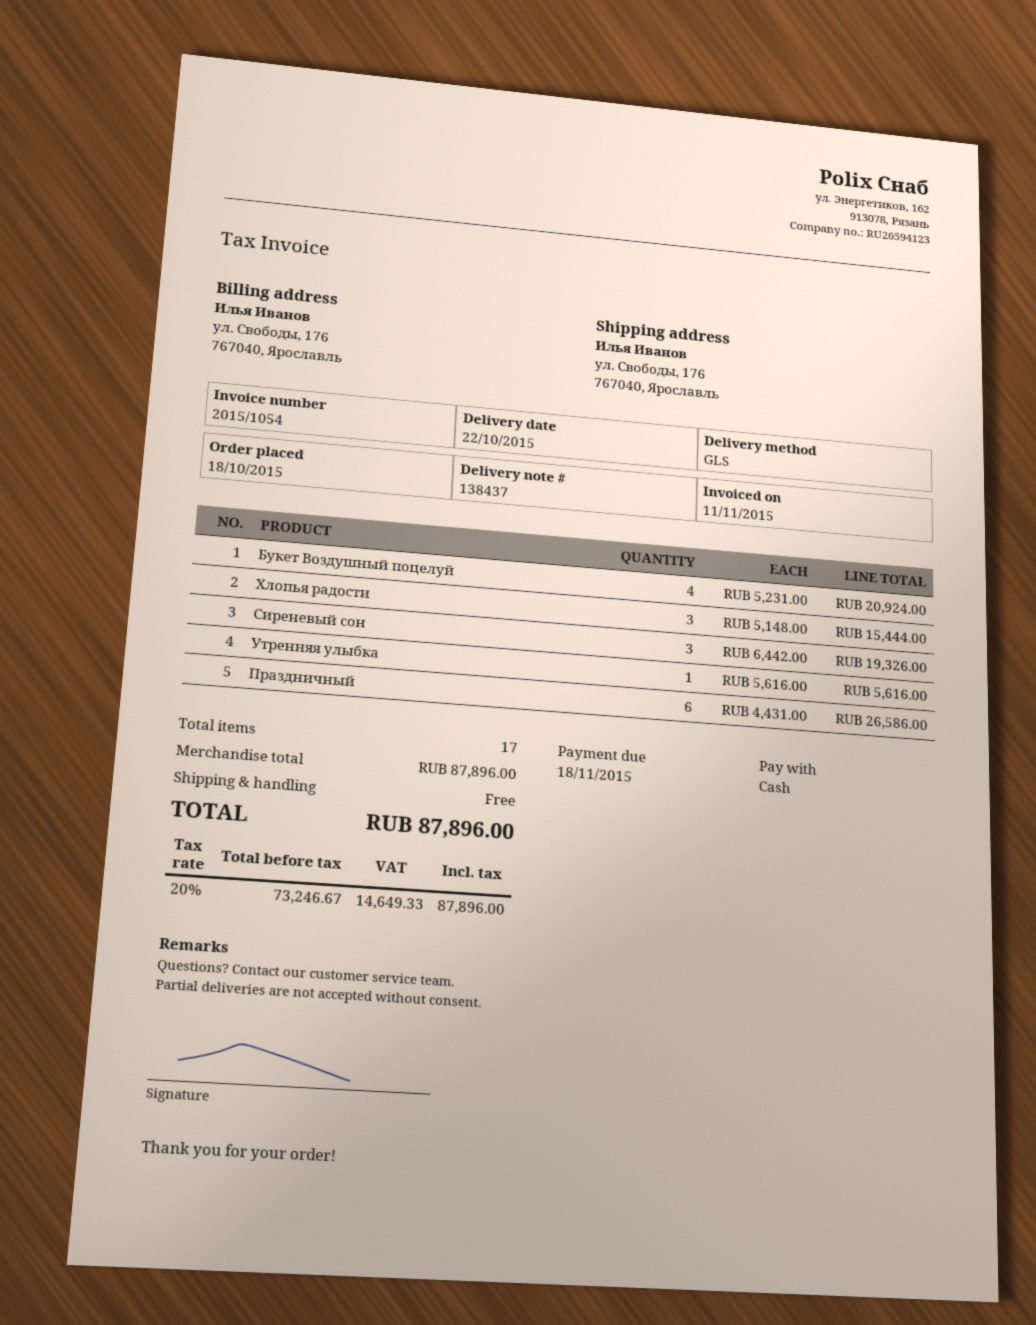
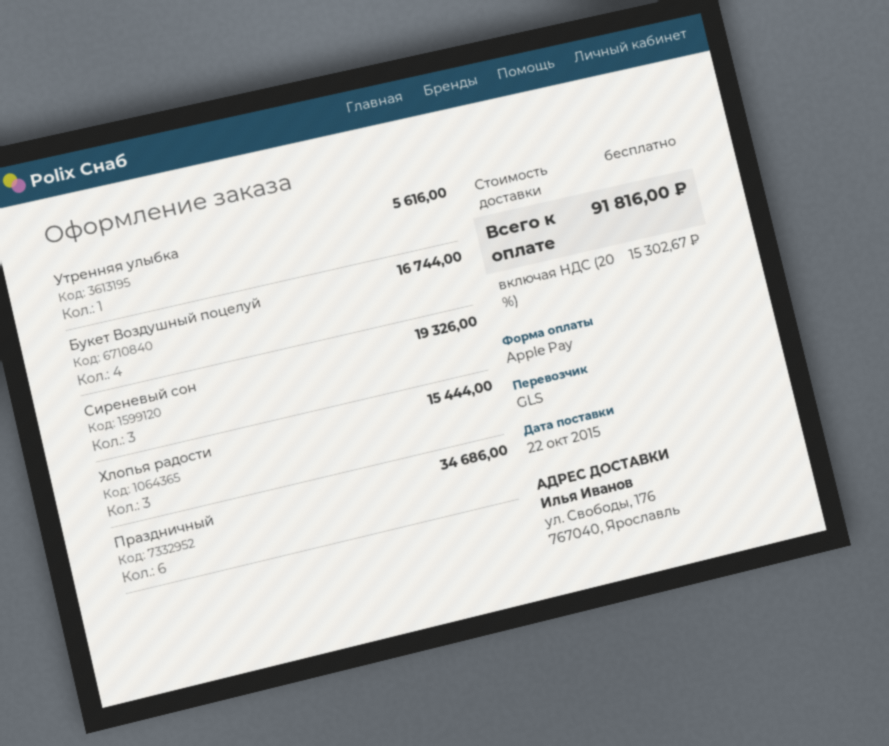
payment method: cash -> Apple Pay
Букет Воздушный поцелуй: 4 for 20924.00 -> 4 for 16744.00
Праздничный: 6 for 26586.00 -> 6 for 34686.00
tax: 20% = 14649.33 -> 20% = 15302.67
total: 87896.00 -> 91816.00

